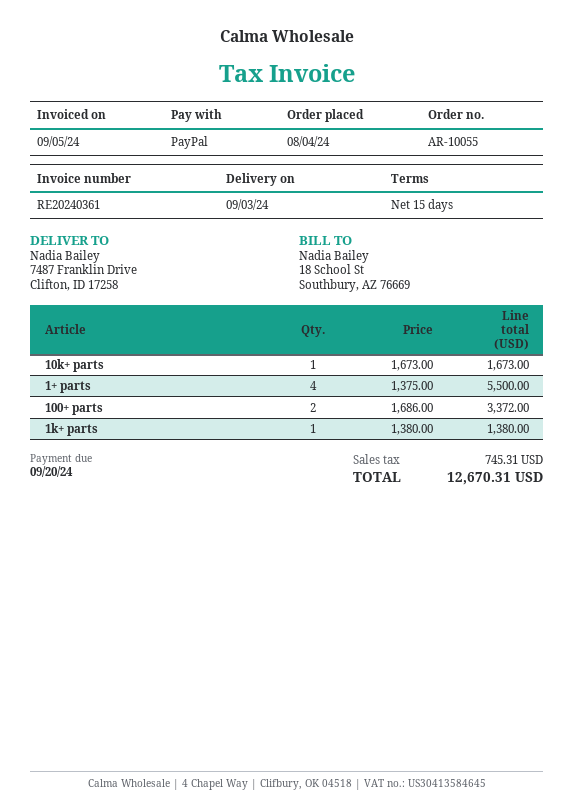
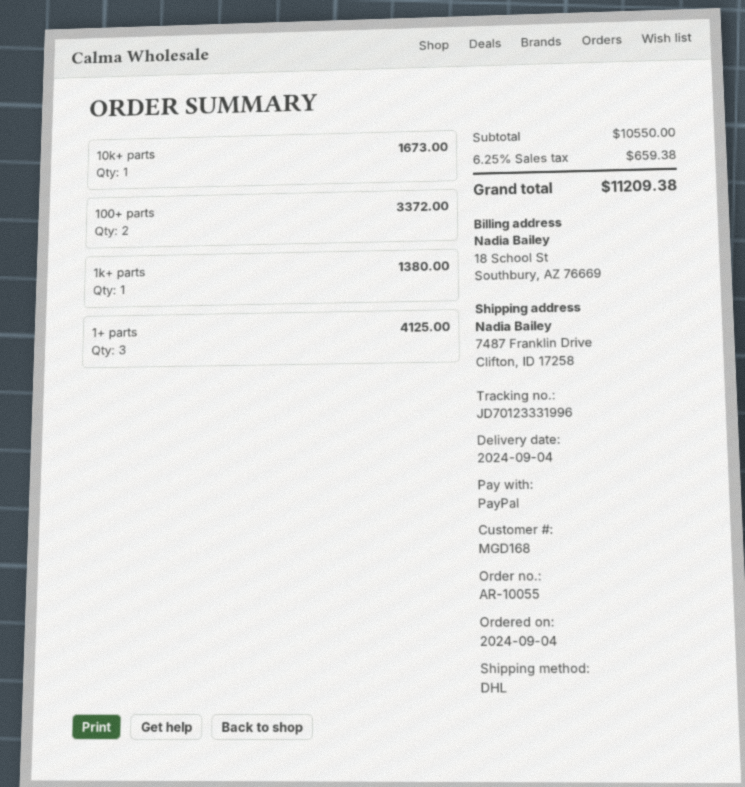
order date: 2024-08-04 -> 2024-09-04
delivery date: 2024-09-03 -> 2024-09-04
1+ parts: 4 for 5500.00 -> 3 for 4125.00
tax: 745.31 -> 659.38
total: 12670.31 -> 11209.38

